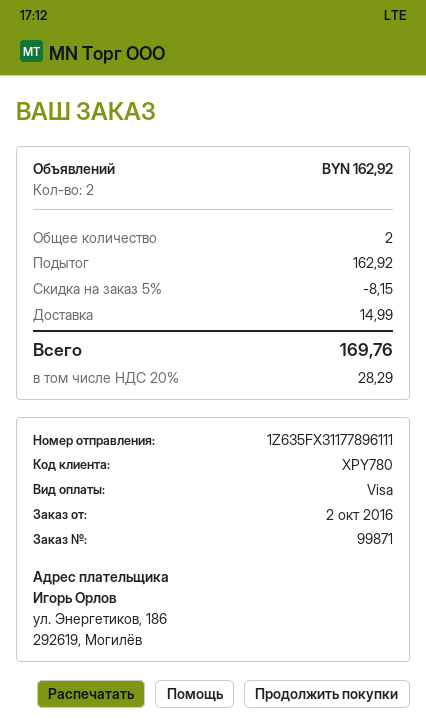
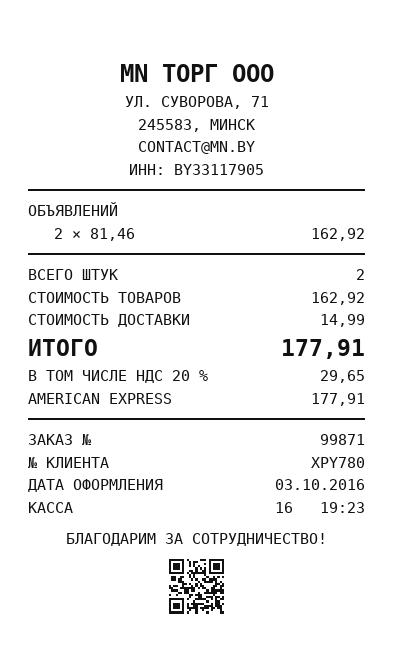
order date: 2016-10-02 -> 2016-10-03
payment method: Visa -> American Express
discount: 5% = 8.15 -> none
tax: 20% = 28.29 -> 20% = 29.65
total: 169.76 -> 177.91

